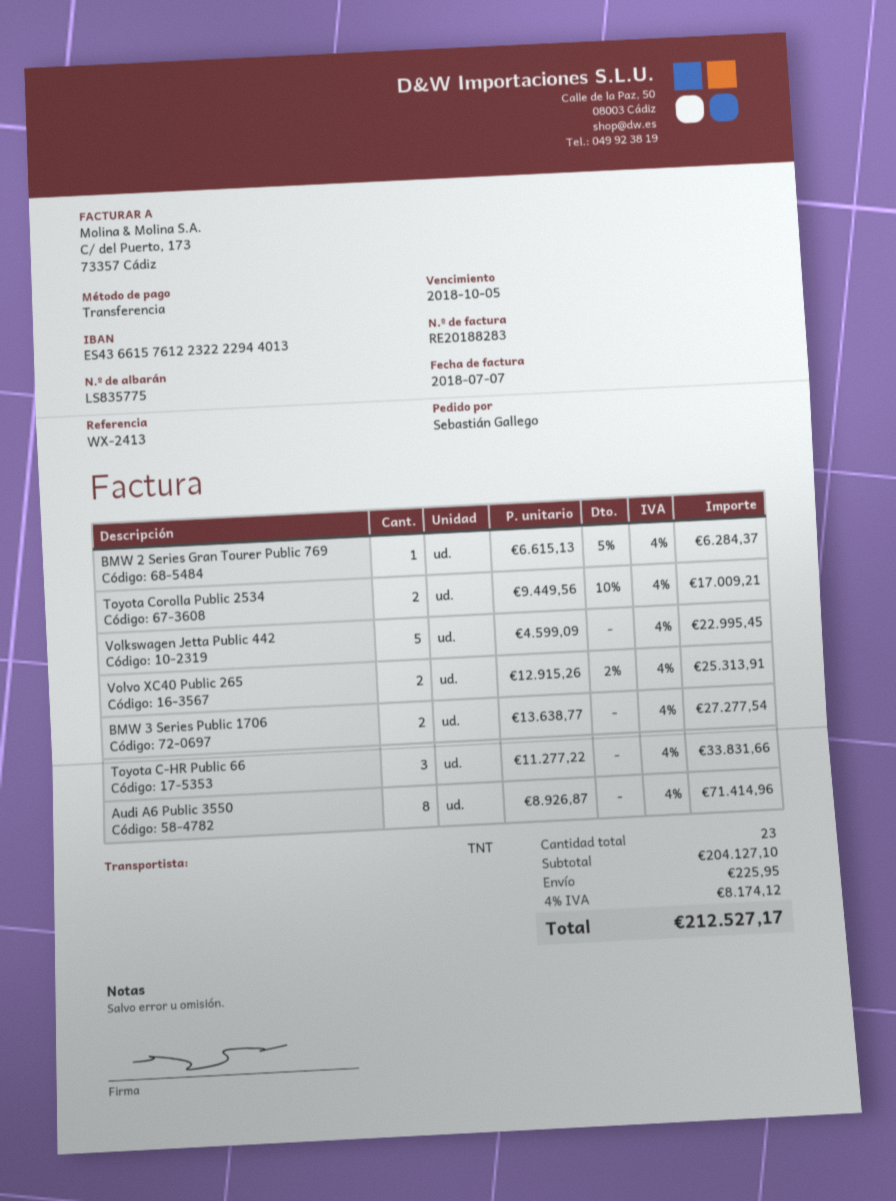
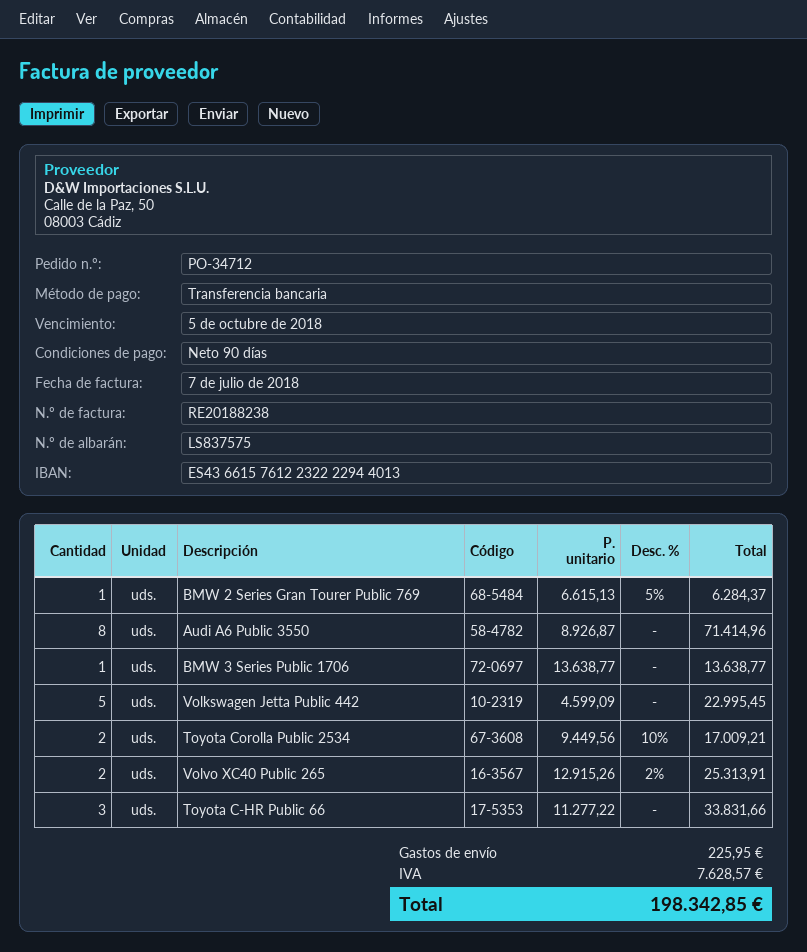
delivery note number: LS835775 -> LS837575
invoice number: RE20188283 -> RE20188238
BMW 3 Series Public 1706: 2 x 13638.77 = 27277.54 -> 1 x 13638.77 = 13638.77
tax: 8174.12 -> 7628.57
total: 212527.17 -> 198342.85

